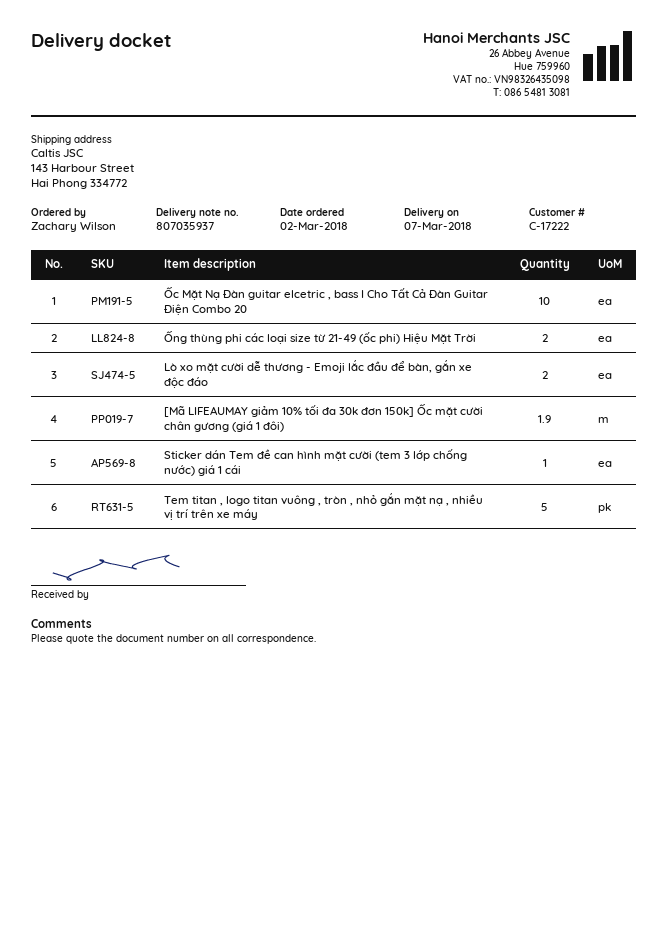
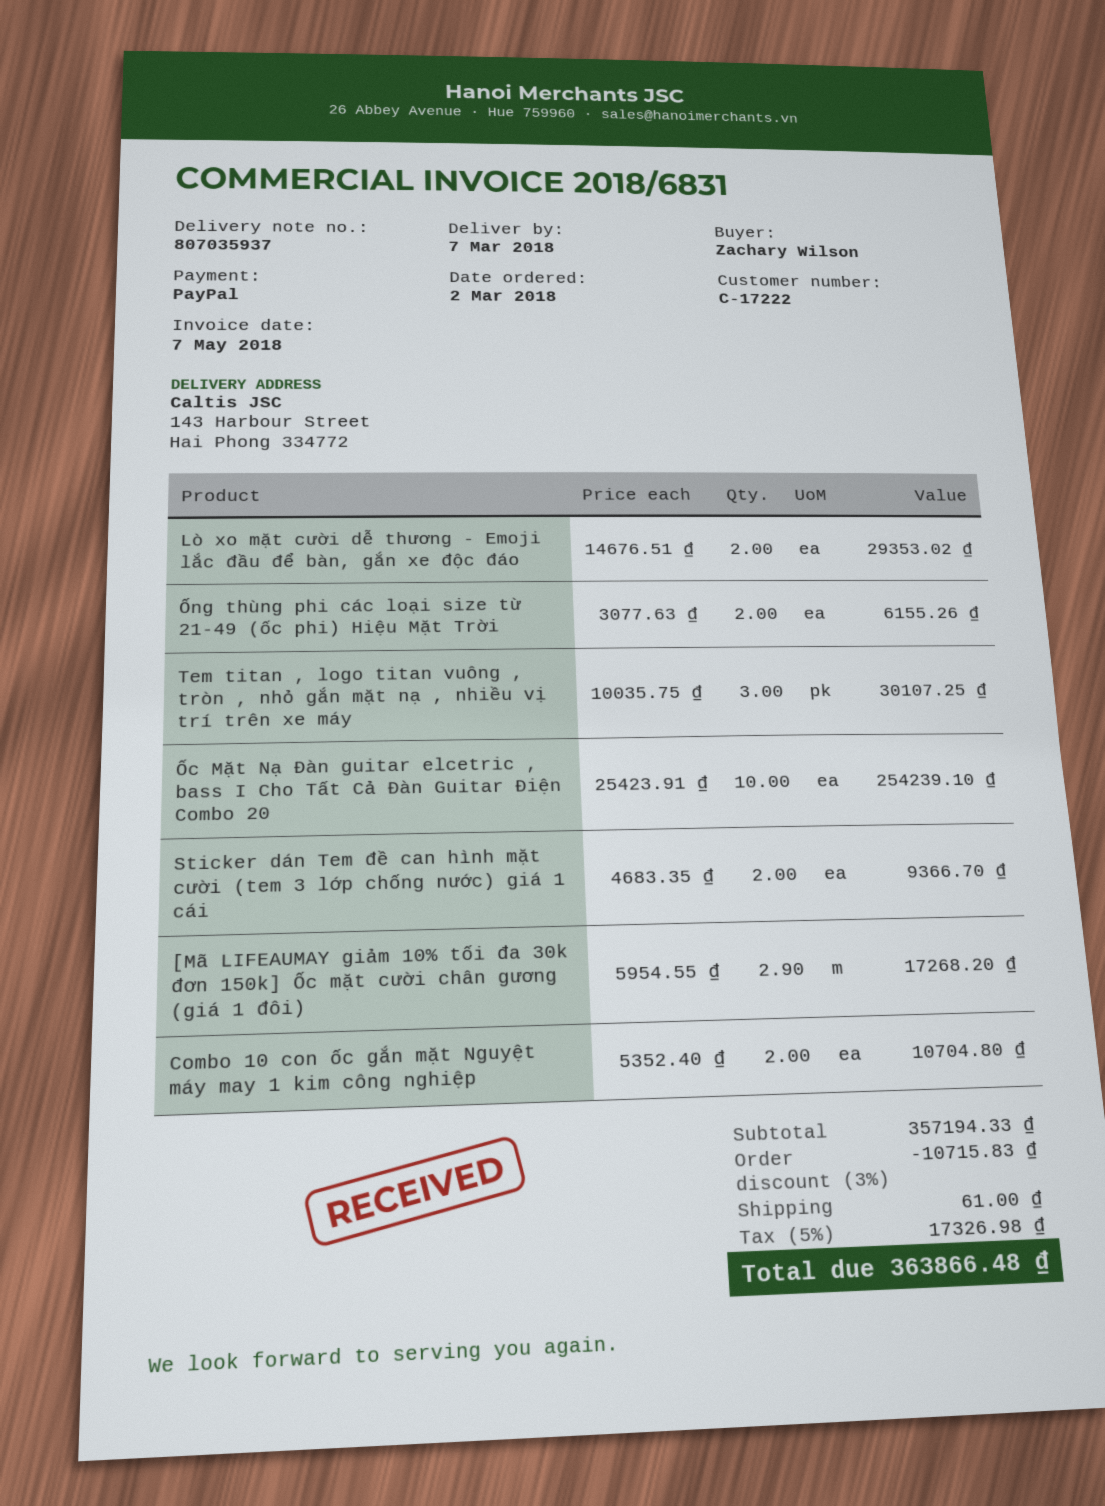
[Mã LIFEAUMAY giảm 10% tối đa 30k đơn 150k] Ốc mặt cười chân gương (giá 1 đôi): 1.9 -> 2.9
Sticker dán Tem đề can hình mặt cười (tem 3 lớp chống nước) giá 1 cái: 1 -> 2
Tem titan , logo titan vuông , tròn , nhỏ gắn mặt nạ , nhiều vị trí trên xe máy: 5 -> 3
Combo 10 con ốc gắn mặt Nguyệt máy may 1 kim công nghiệp: none -> 2

